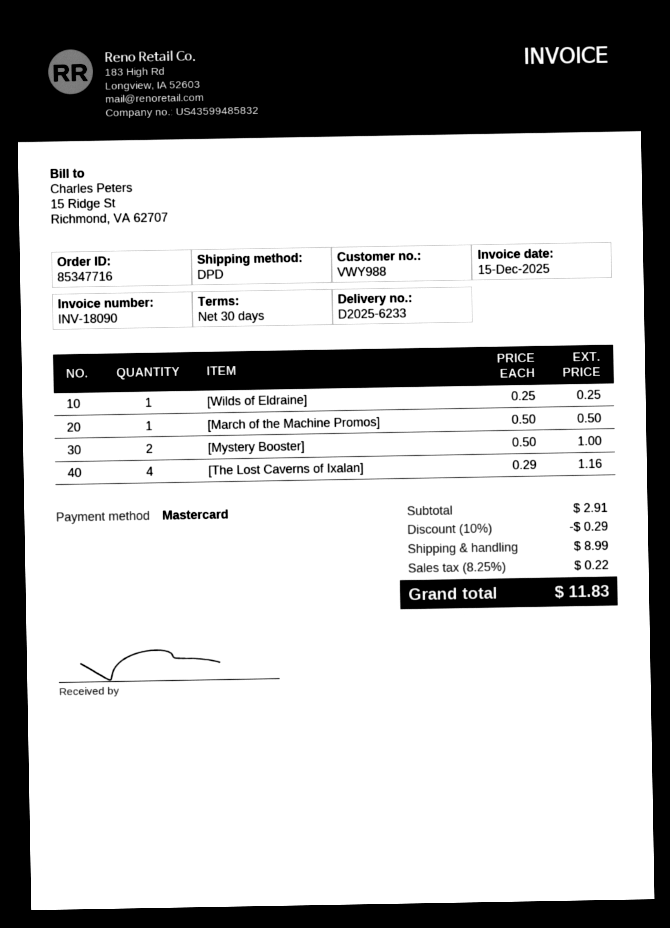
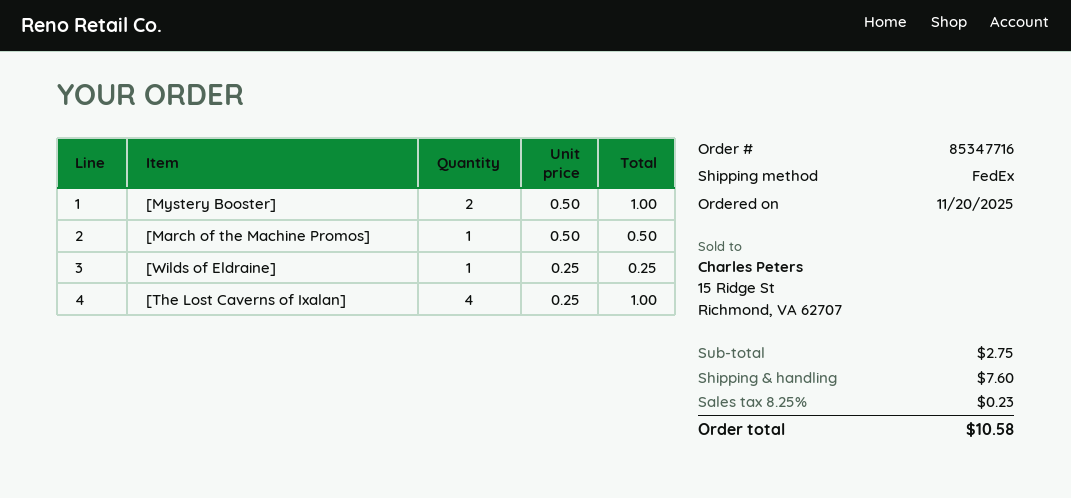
shipping method: DPD -> FedEx
[The Lost Caverns of Ixalan]: 4 x 0.29 = 1.16 -> 4 x 0.25 = 1.00
subtotal: 2.91 -> 2.75
discount: 10% = 0.29 -> none
shipping: 8.99 -> 7.60
tax: 8.25% = 0.22 -> 8.25% = 0.23
total: 11.83 -> 10.58

